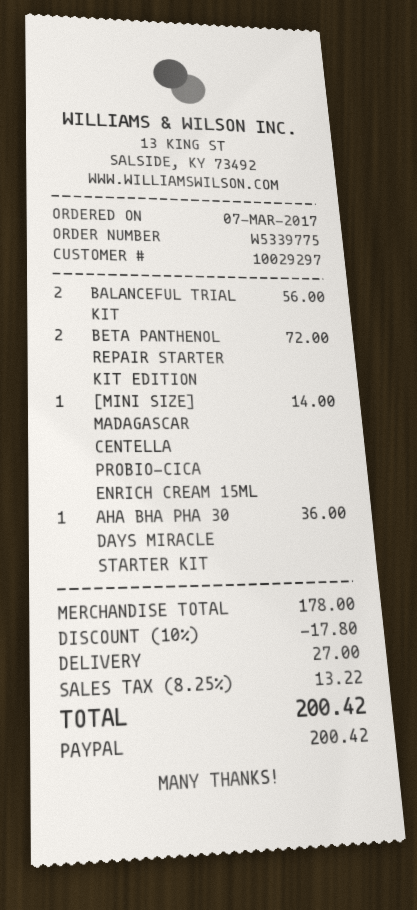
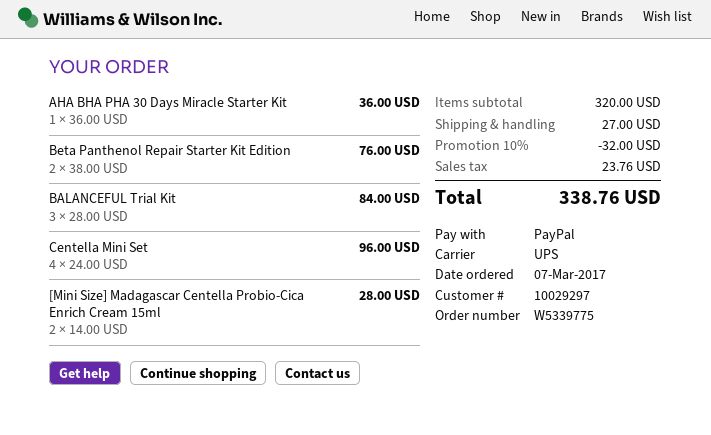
BALANCEFUL TRIAL KIT: 2 for 56.00 -> 3 for 84.00
BETA PANTHENOL REPAIR STARTER KIT EDITION: 2 for 72.00 -> 2 for 76.00
[MINI SIZE] MADAGASCAR CENTELLA PROBIO-CICA ENRICH CREAM 15ML: 1 for 14.00 -> 2 for 28.00
Centella Mini Set: none -> 4 for 96.00
subtotal: 178.00 -> 320.00
discount: 10% = 17.80 -> 10% = 32.00
tax: 13.22 -> 23.76
total: 200.42 -> 338.76

